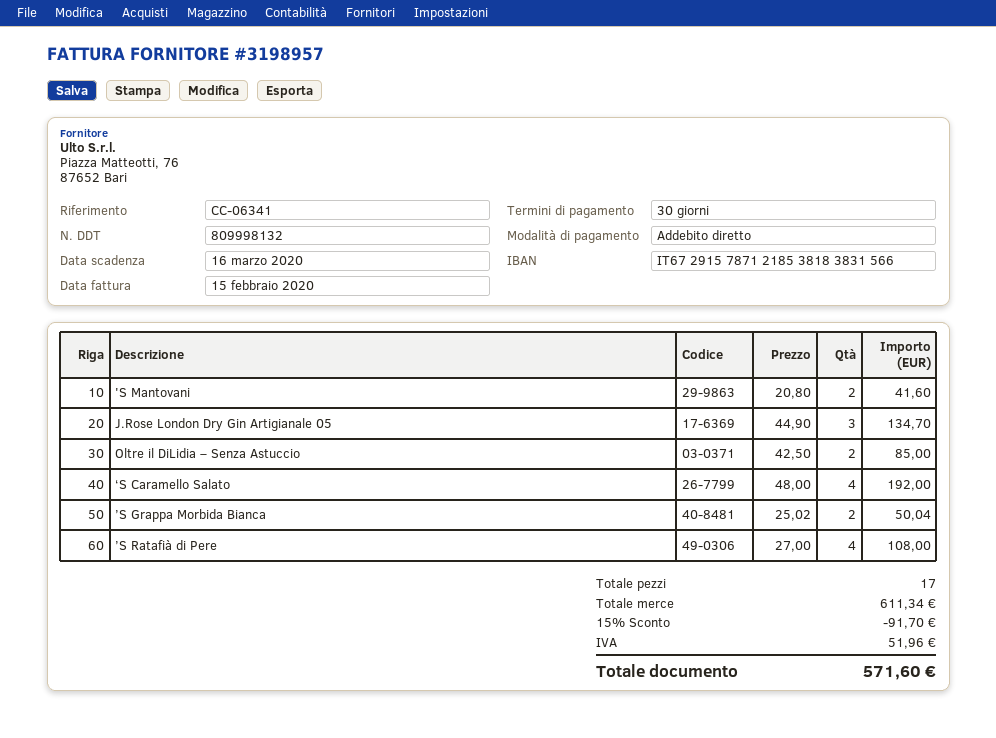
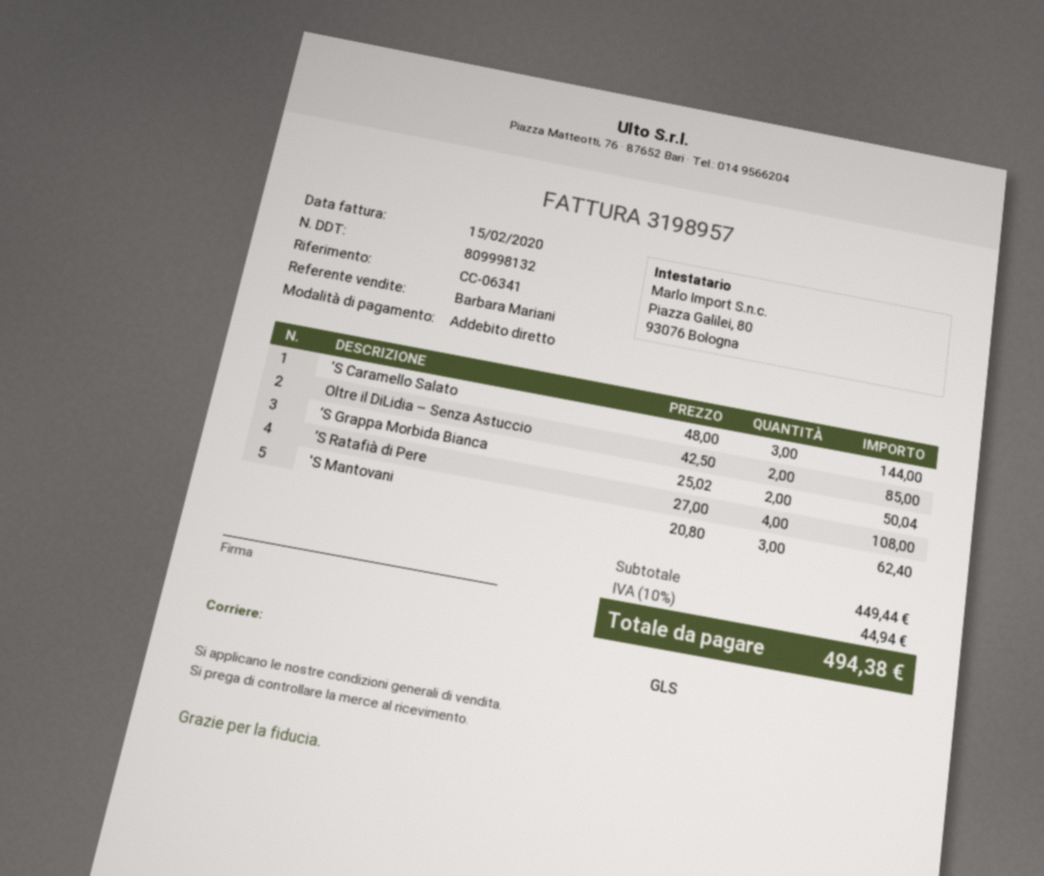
'S Mantovani: 2 x 20.80 = 41.60 -> 3 x 20.80 = 62.40
J.Rose London Dry Gin Artigianale 05: 3 x 44.90 = 134.70 -> none
‘S Caramello Salato: 4 x 48.00 = 192.00 -> 3 x 48.00 = 144.00
subtotal: 611.34 -> 449.44
discount: 15% = 91.70 -> none
tax: 51.96 -> 44.94
total: 571.60 -> 494.38

